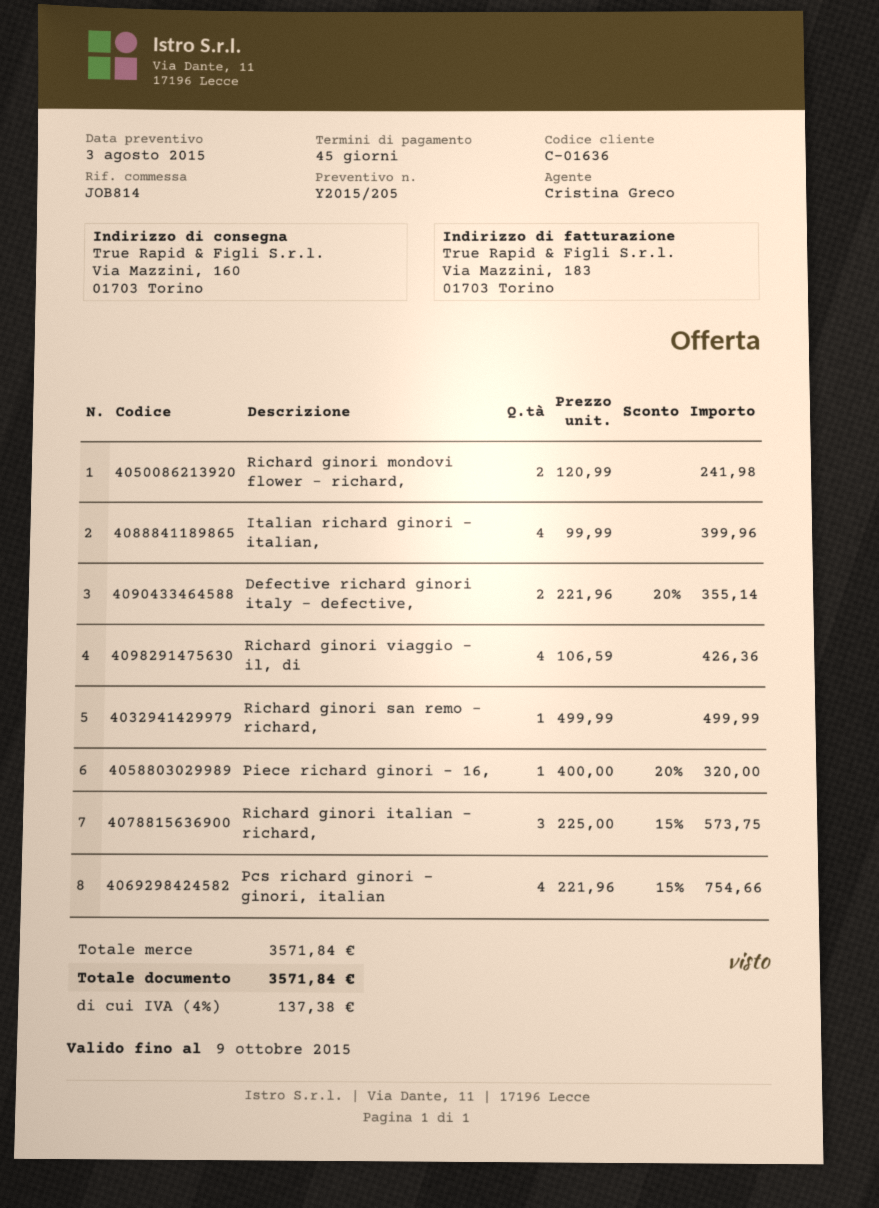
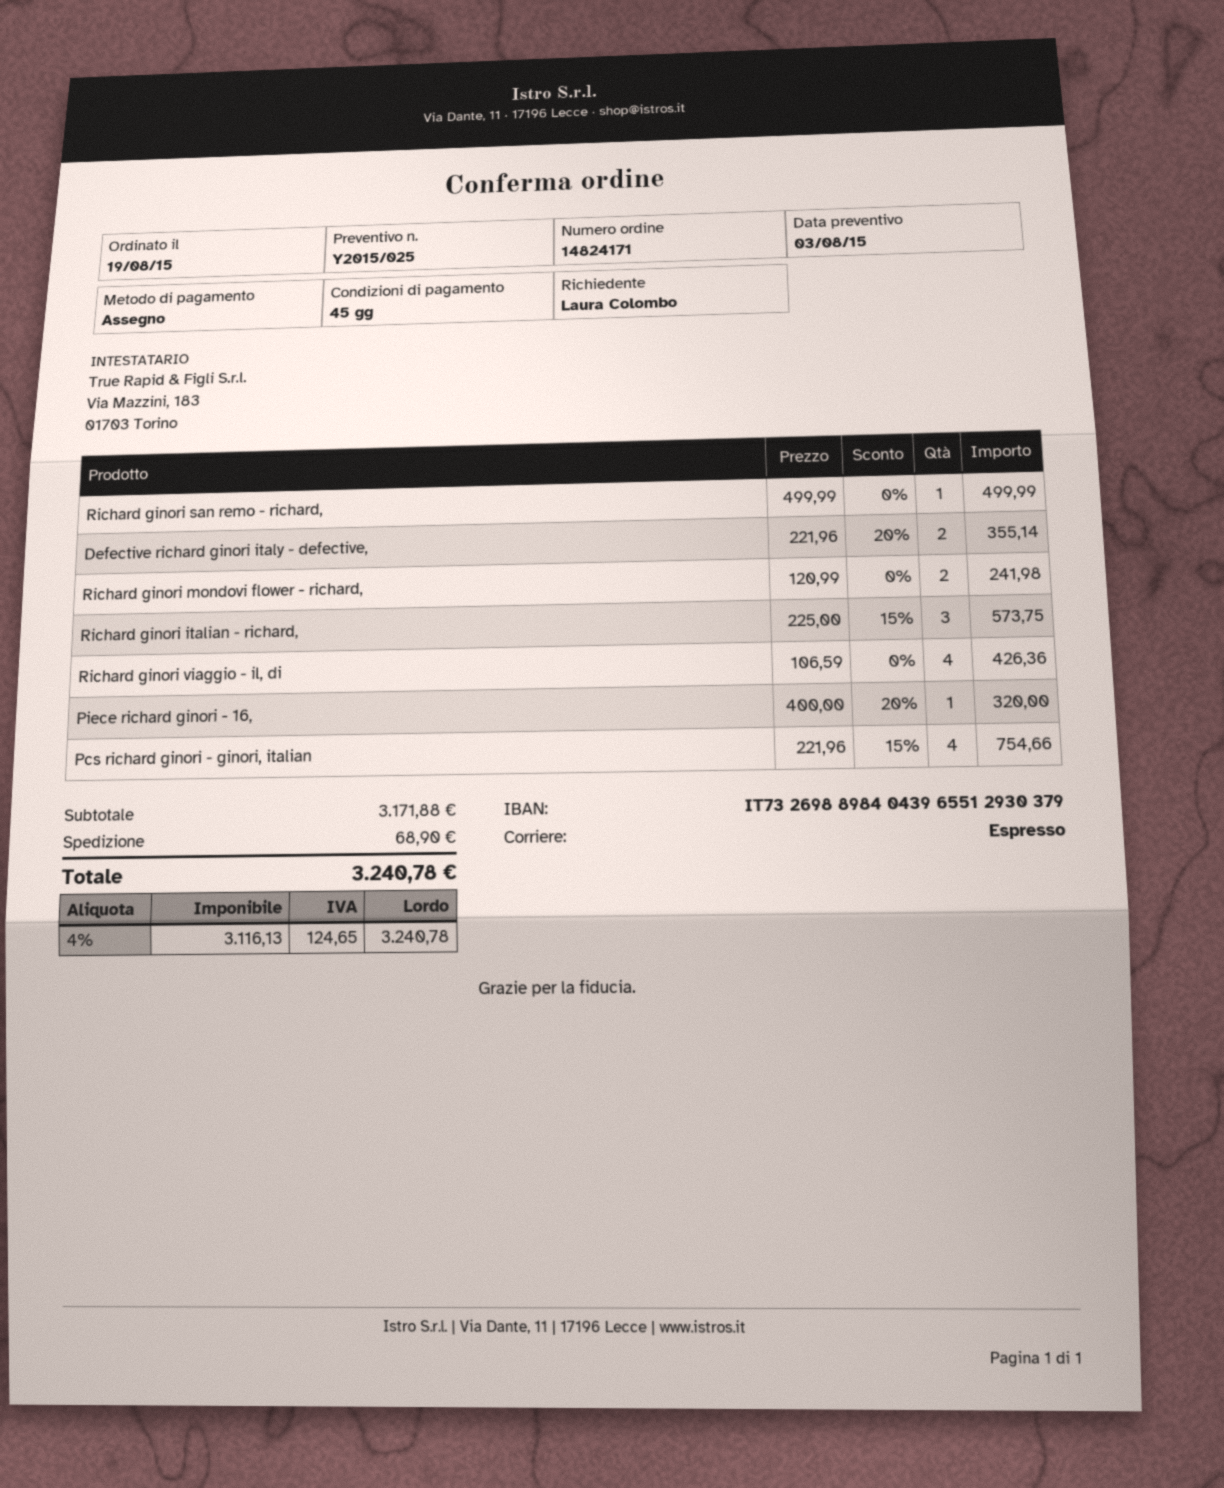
quote number: Y2015/205 -> Y2015/025
Italian richard ginori - italian,: 4 x 99.99 = 399.96 -> none
subtotal: 3571.84 -> 3171.88
shipping: none -> 68.90
tax: 4% = 137.38 -> 4% = 124.65
total: 3571.84 -> 3240.78

